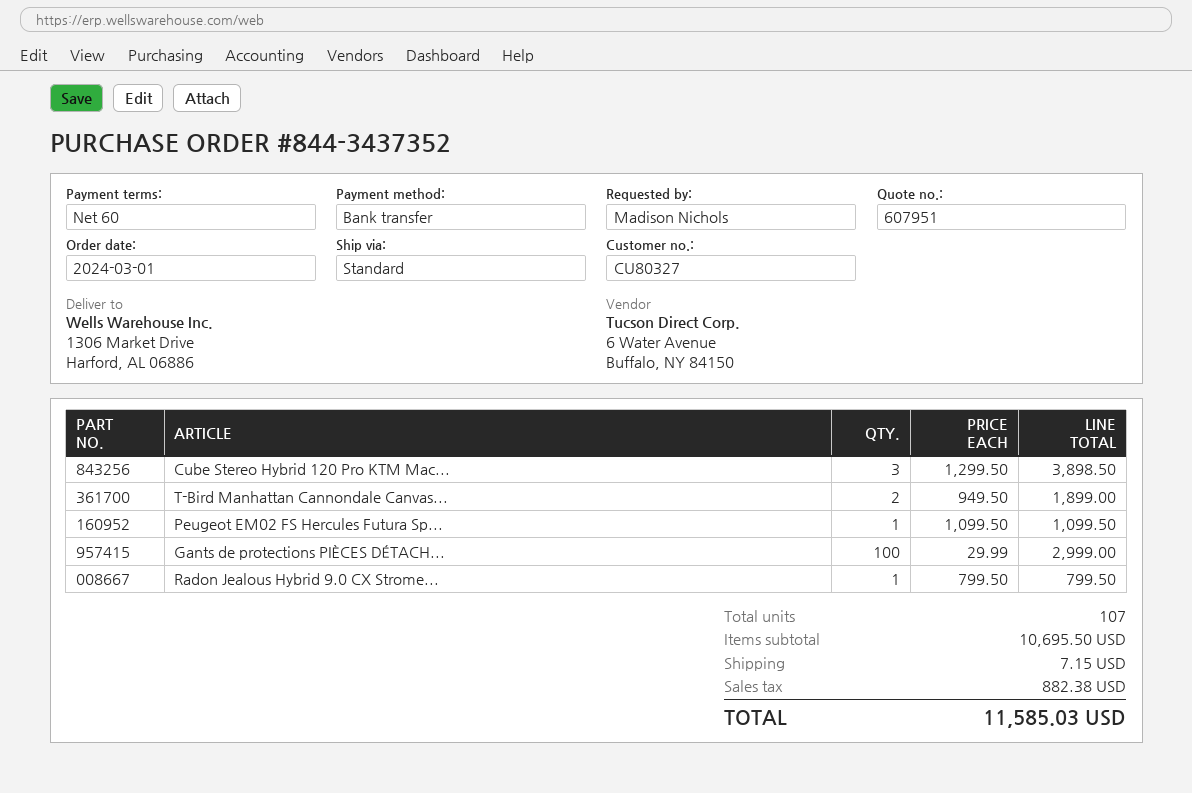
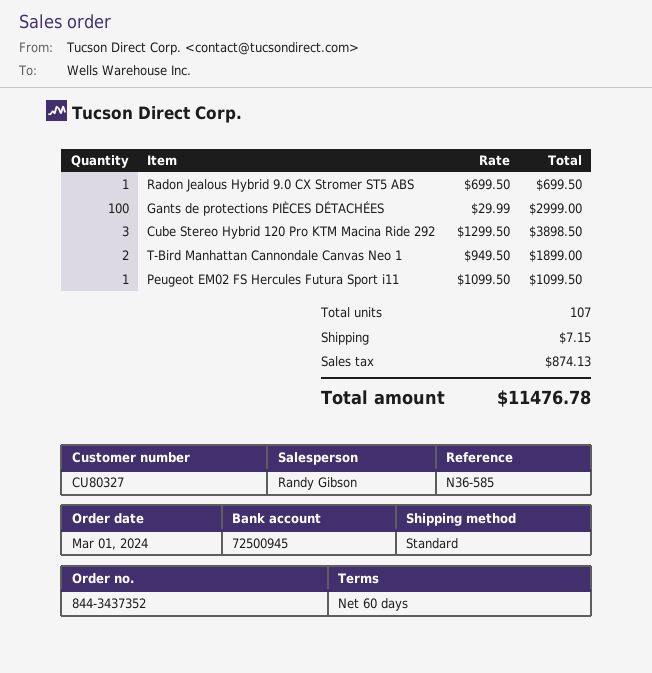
Radon Jealous Hybrid 9.0 CX Strome...: 1 x 799.50 = 799.50 -> 1 x 699.50 = 699.50
tax: 882.38 -> 874.13
total: 11585.03 -> 11476.78

